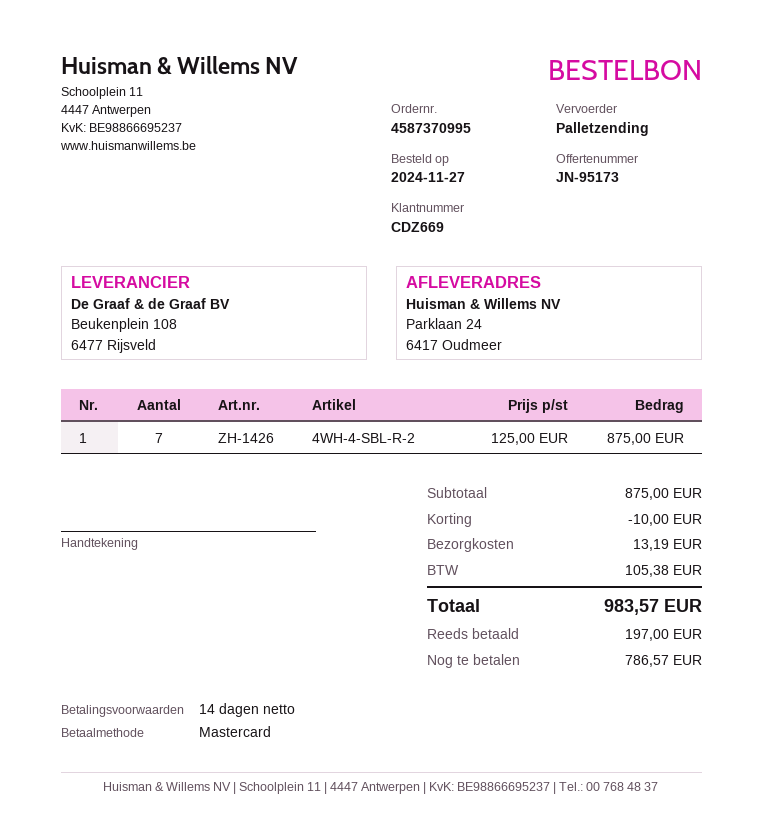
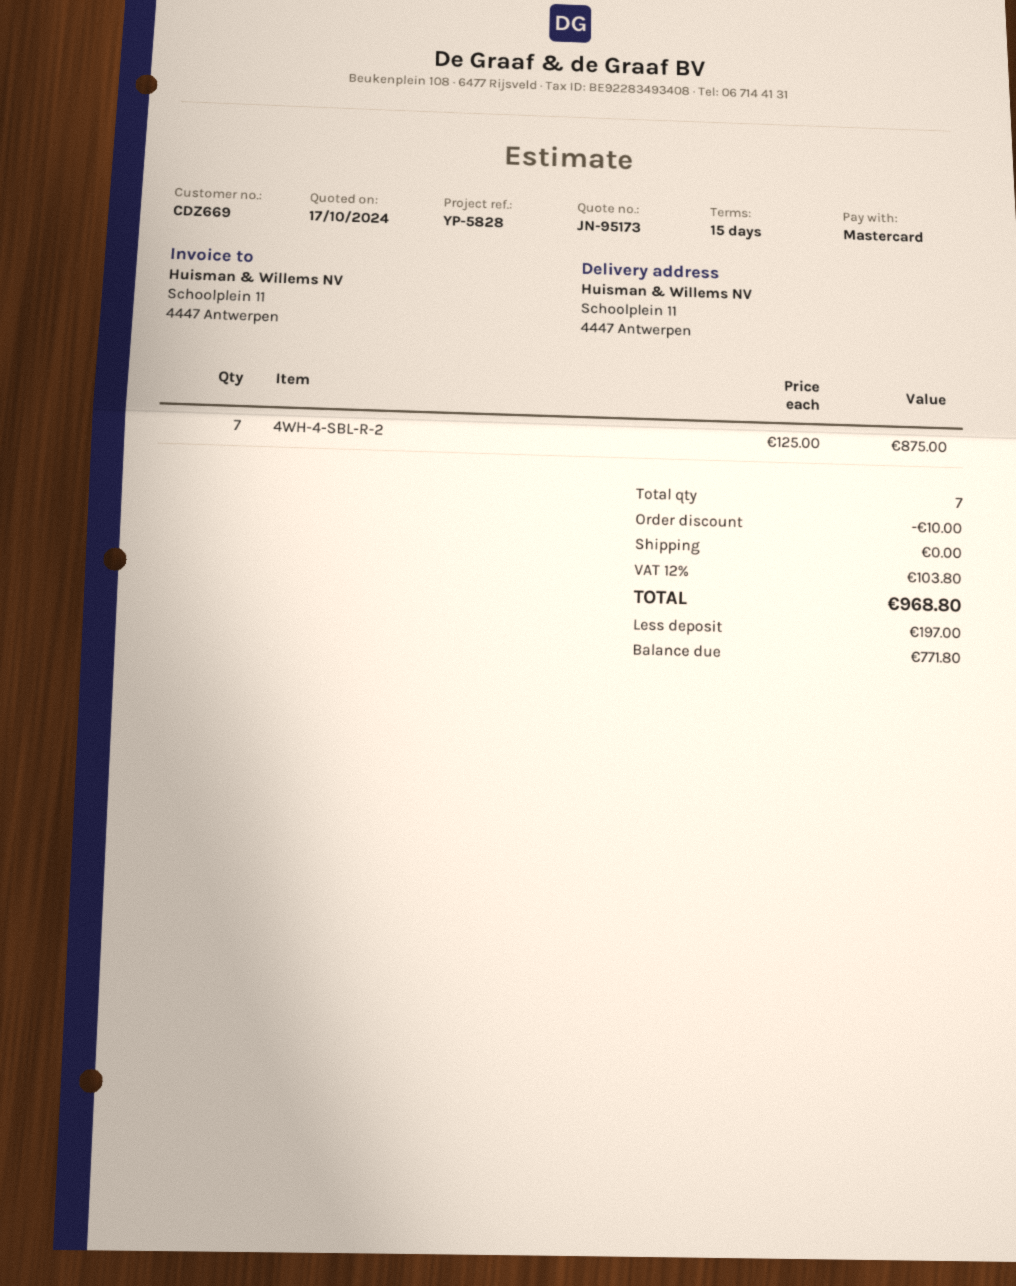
payment terms: 14 days -> 15 days
ship to: Parklaan 24, 6417 Oudmeer -> Schoolplein 11, 4447 Antwerpen
shipping: 13.19 -> 0.00
tax: 105.38 -> 103.80
total: 983.57 -> 968.80
balance: 786.57 -> 771.80

